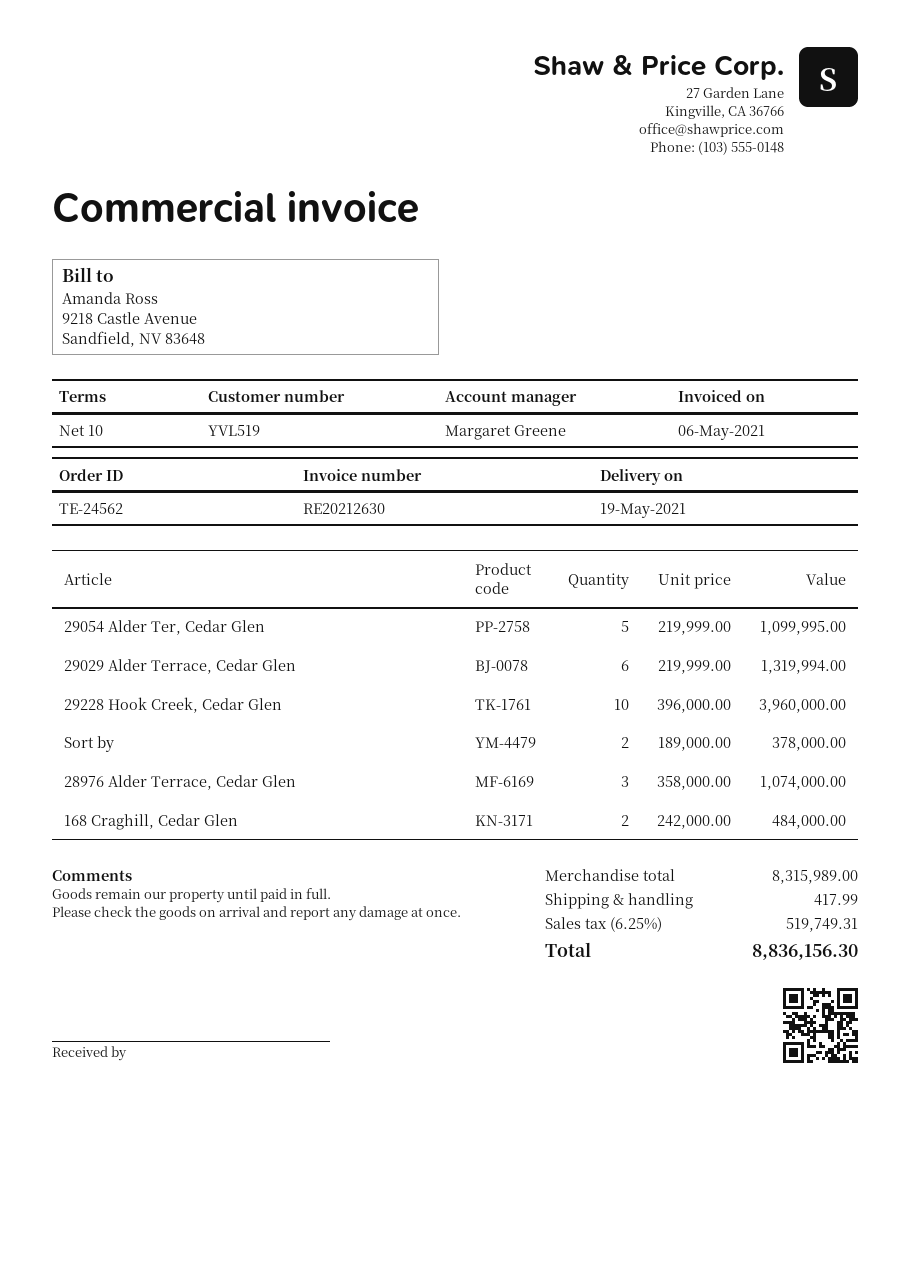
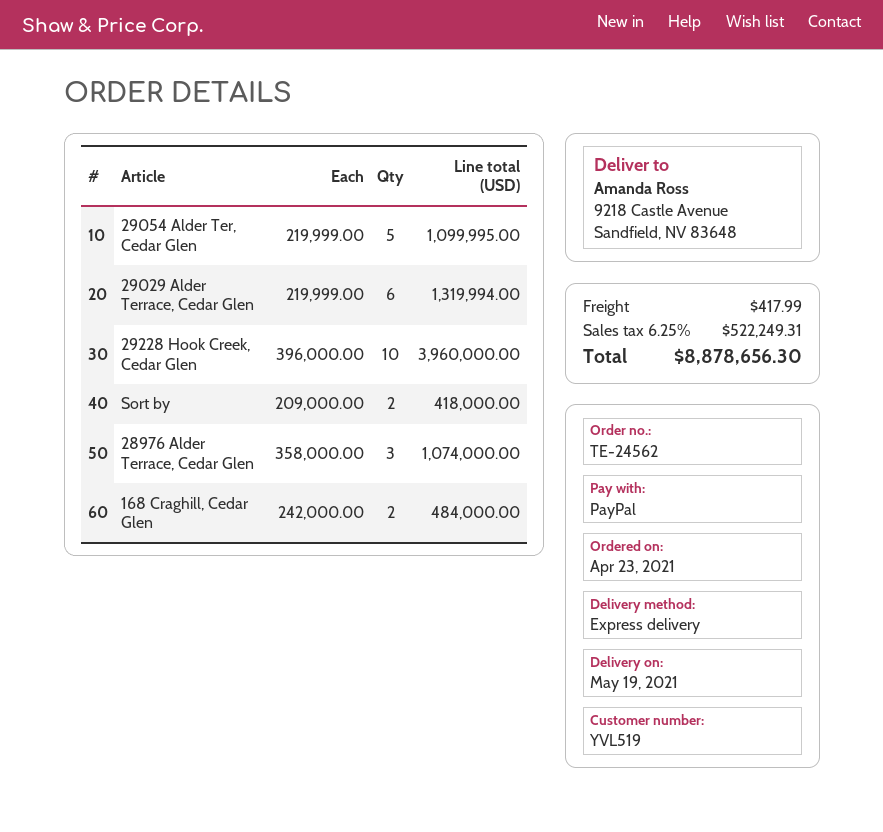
Sort by: 2 x 189000.00 = 378000.00 -> 2 x 209000.00 = 418000.00
tax: 6.25% = 519749.31 -> 6.25% = 522249.31
total: 8836156.30 -> 8878656.30

